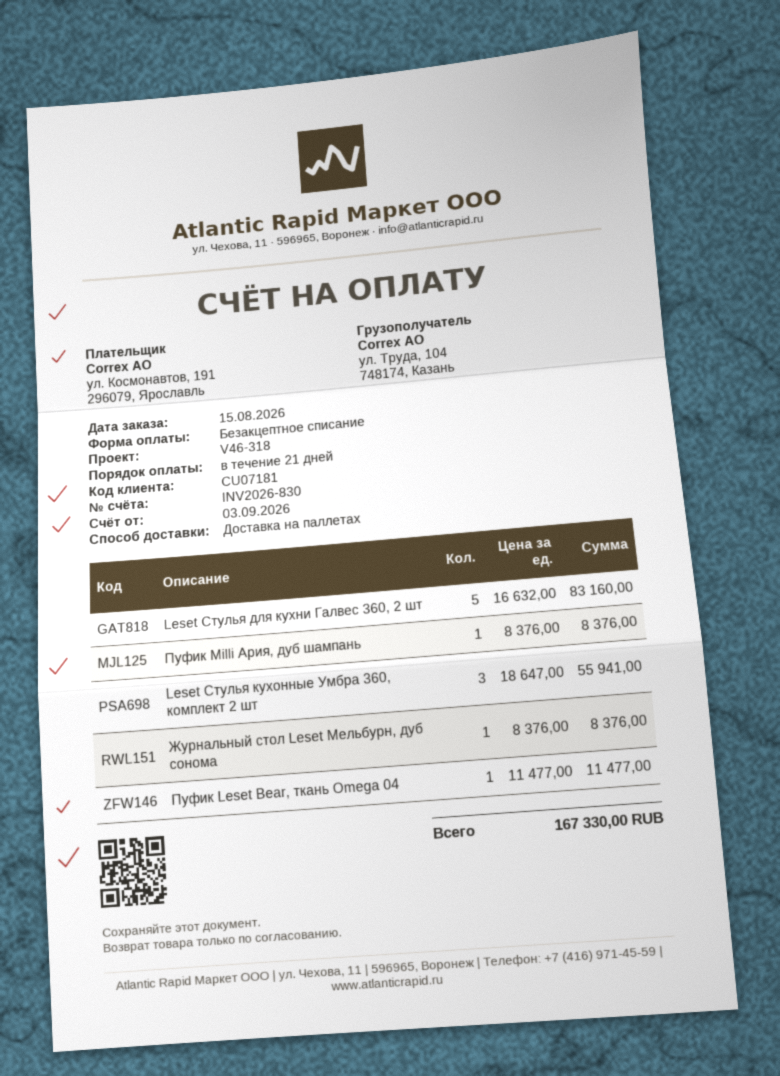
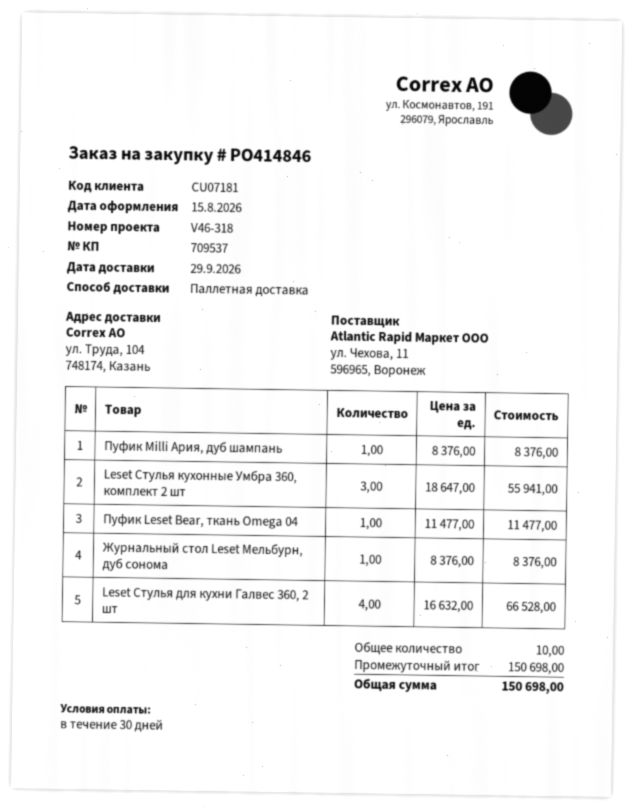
payment terms: 21 days -> 30 days
Leset Стулья для кухни Галвес 360, 2 шт: 5 x 16632.00 = 83160.00 -> 4 x 16632.00 = 66528.00
total: 167330.00 -> 150698.00

